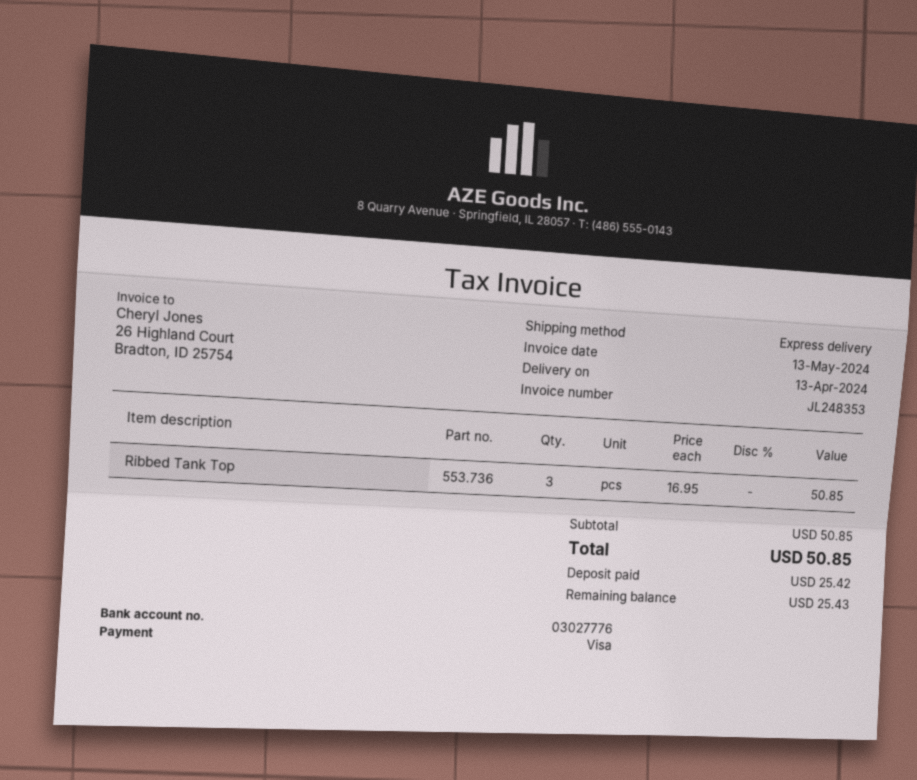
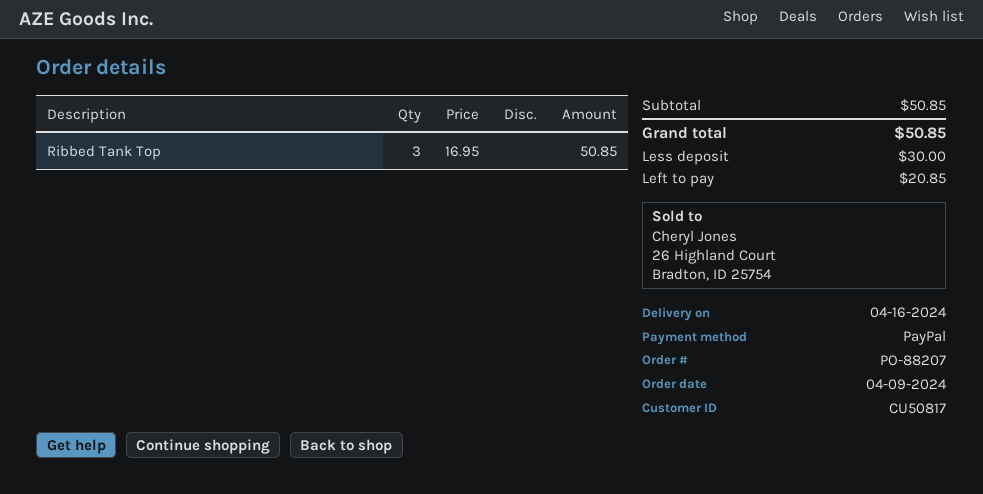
delivery date: 2024-04-13 -> 2024-04-16
payment method: Visa -> PayPal
deposit: 25.42 -> 30.00
balance: 25.43 -> 20.85

